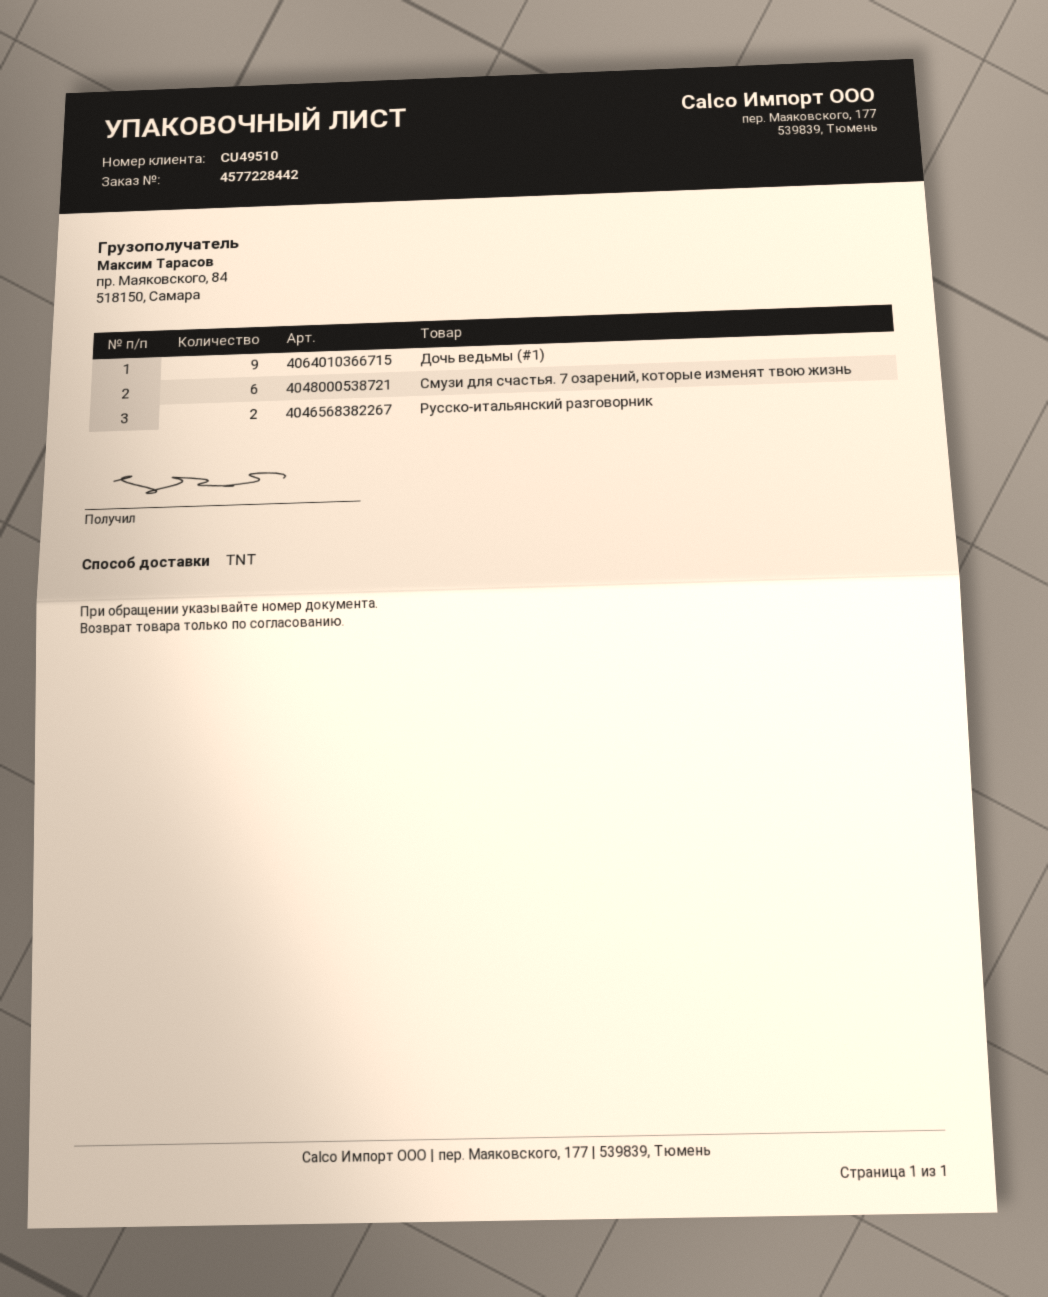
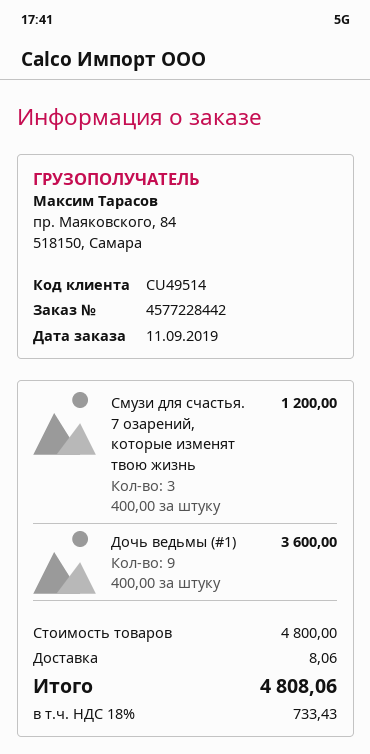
customer number: CU49510 -> CU49514
Смузи для счастья. 7 озарений, которые изменят твою жизнь: 6 -> 3
Русско-итальянский разговорник: 2 -> none

